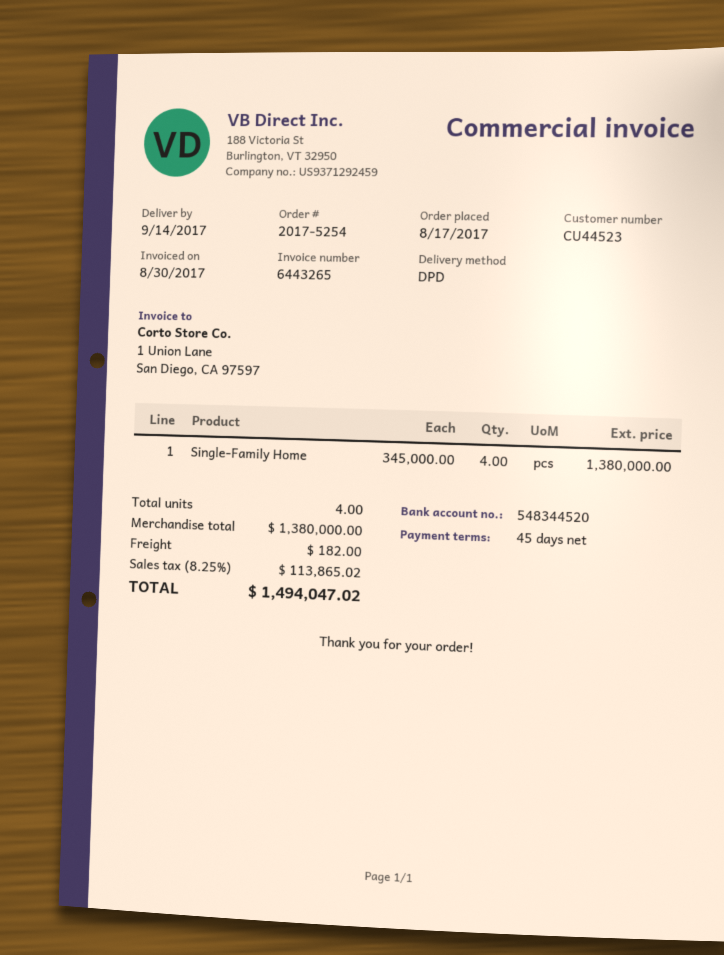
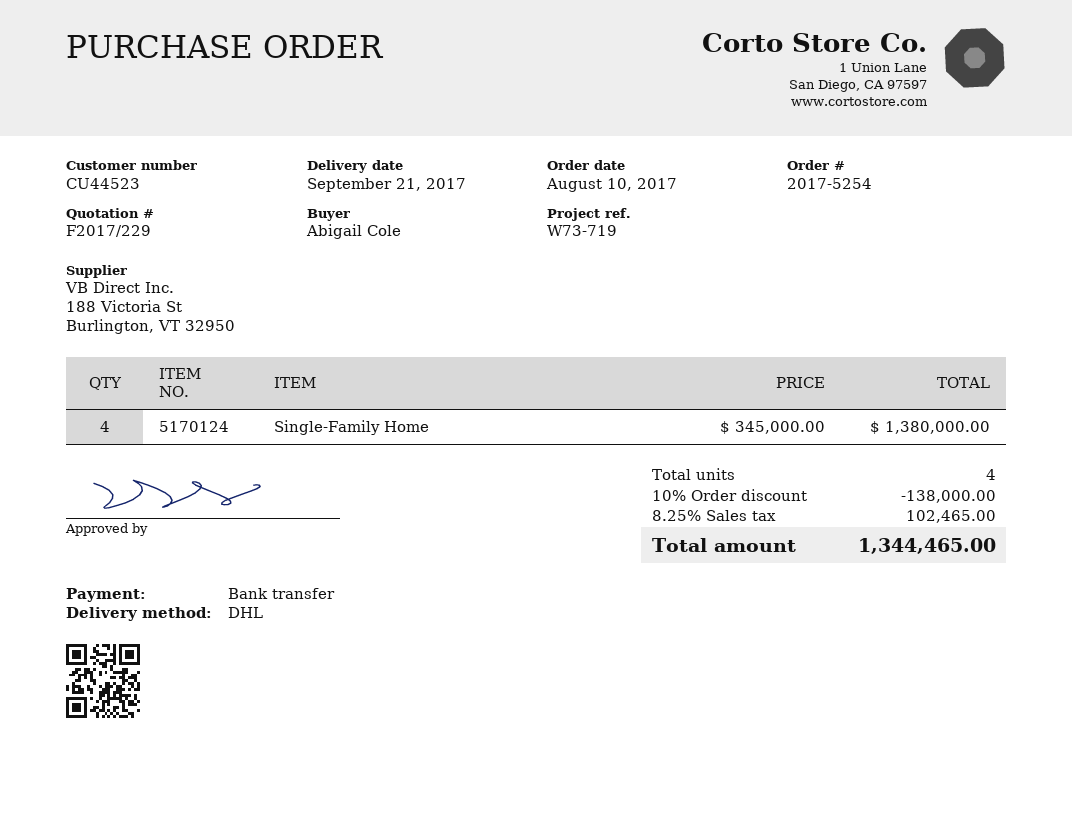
order date: 2017-08-17 -> 2017-08-10
delivery date: 2017-09-14 -> 2017-09-21
shipping method: DPD -> DHL
discount: none -> 10% = 138000.00
shipping: 182.00 -> none
tax: 8.25% = 113865.02 -> 8.25% = 102465.00
total: 1494047.02 -> 1344465.00

